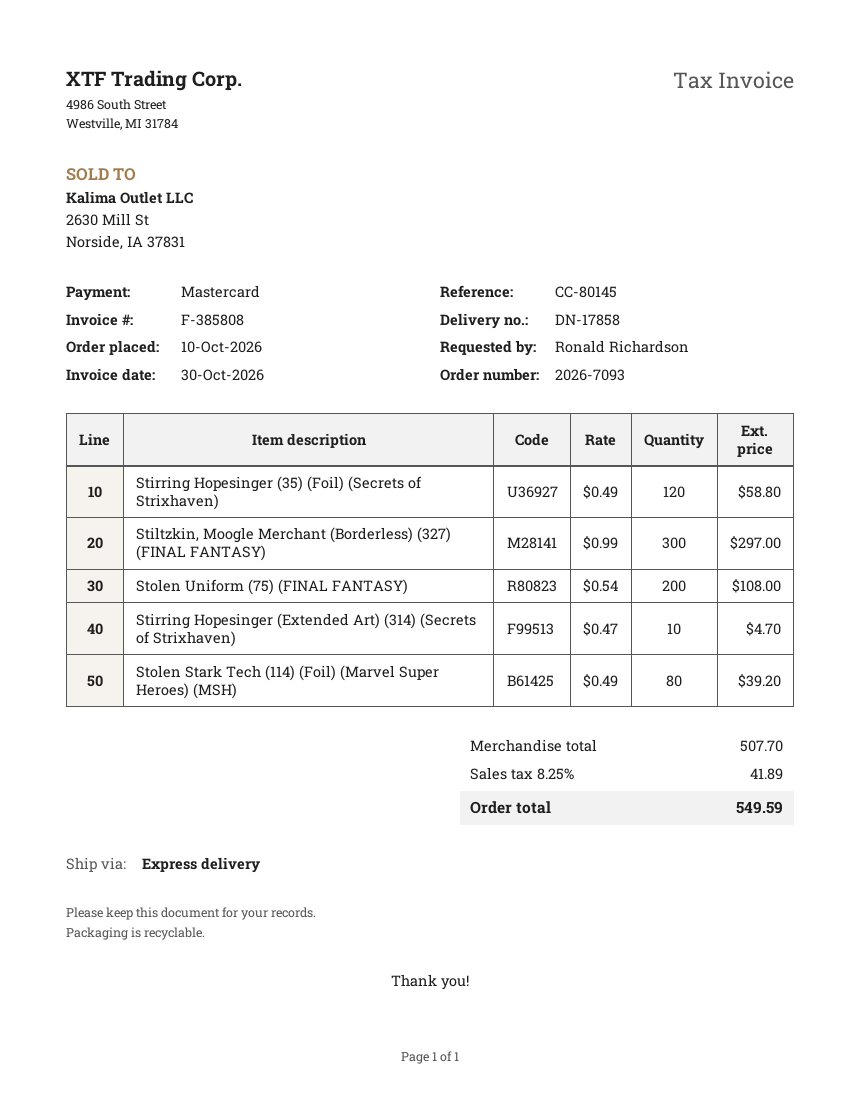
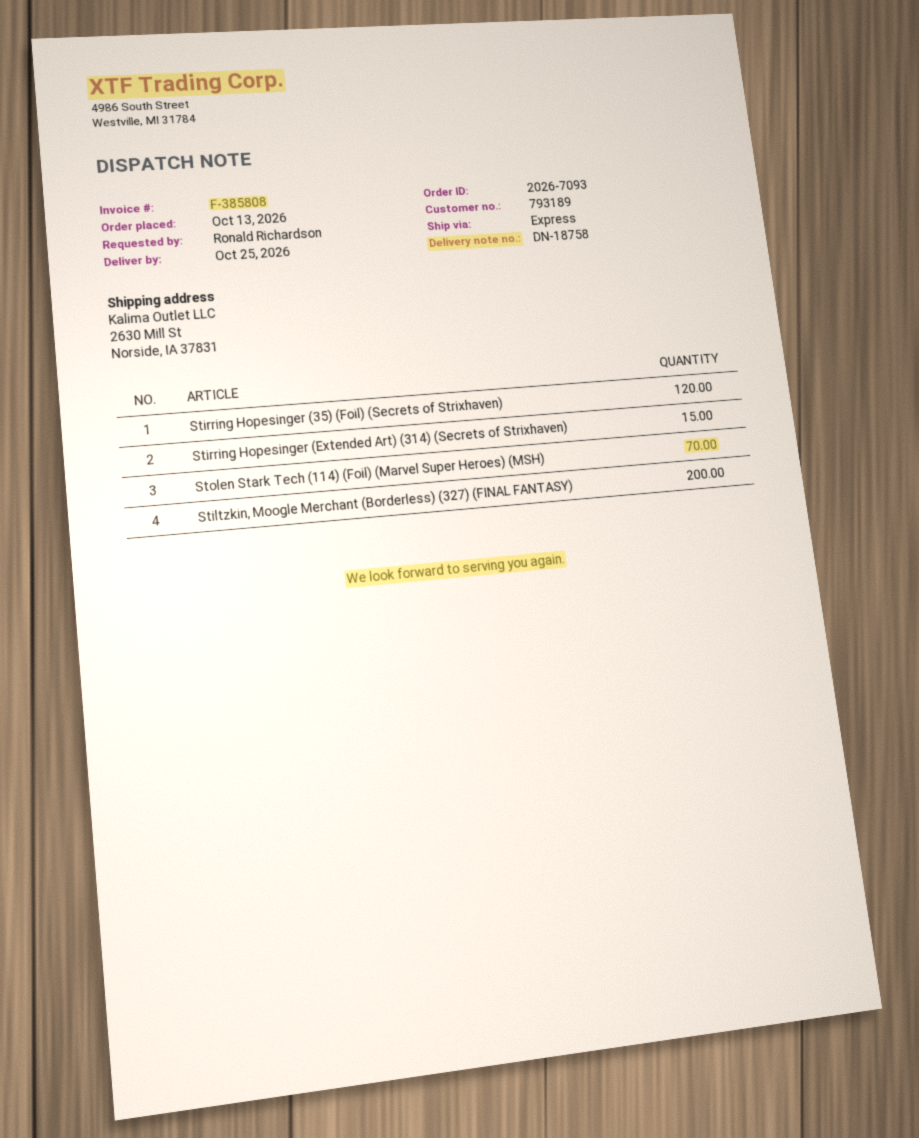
order date: 2026-10-10 -> 2026-10-13
delivery note number: DN-17858 -> DN-18758
Stiltzkin, Moogle Merchant (Borderless) (327) (FINAL FANTASY): 300 -> 200
Stolen Uniform (75) (FINAL FANTASY): 200 -> none
Stirring Hopesinger (Extended Art) (314) (Secrets of Strixhaven): 10 -> 15
Stolen Stark Tech (114) (Foil) (Marvel Super Heroes) (MSH): 80 -> 70

